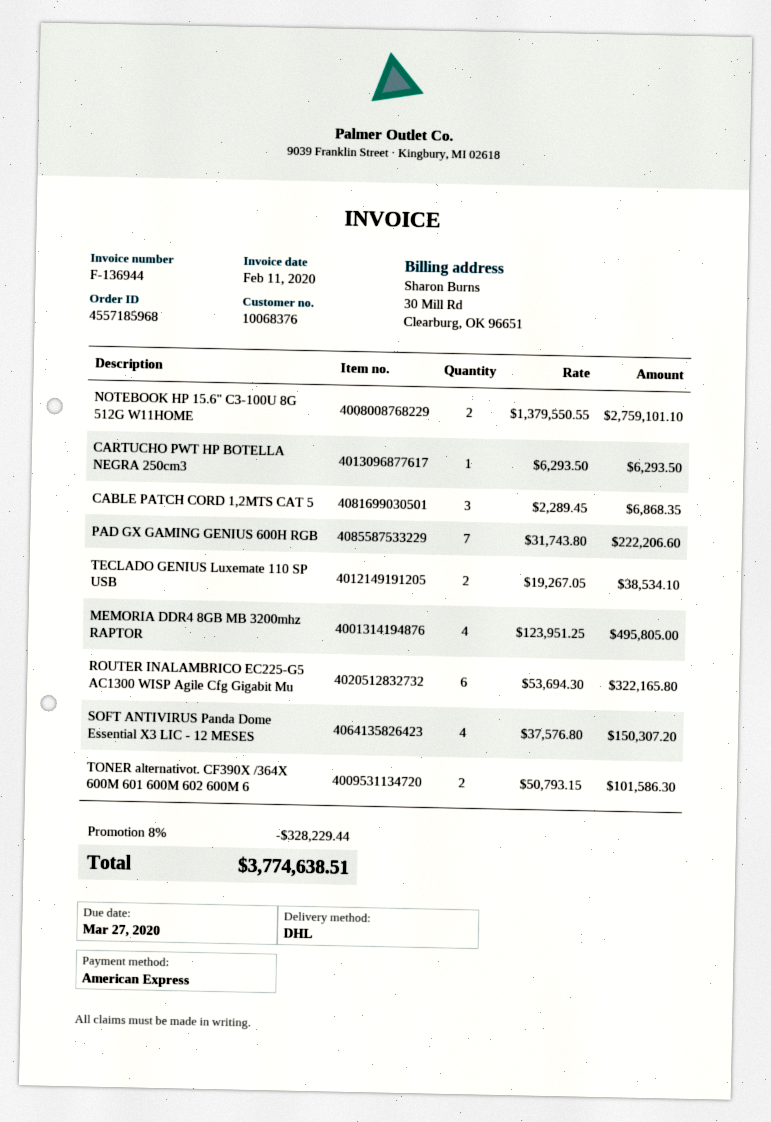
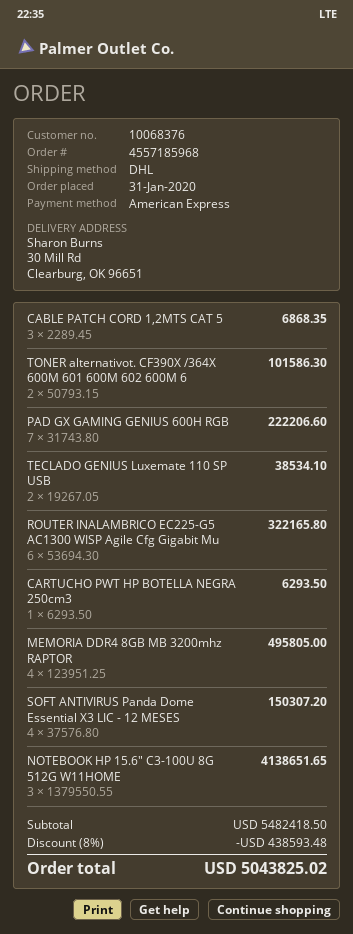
NOTEBOOK HP 15.6" C3-100U 8G 512G W11HOME: 2 x 1379550.55 = 2759101.10 -> 3 x 1379550.55 = 4138651.65
discount: 8% = 328229.44 -> 8% = 438593.48
total: 3774638.51 -> 5043825.02

